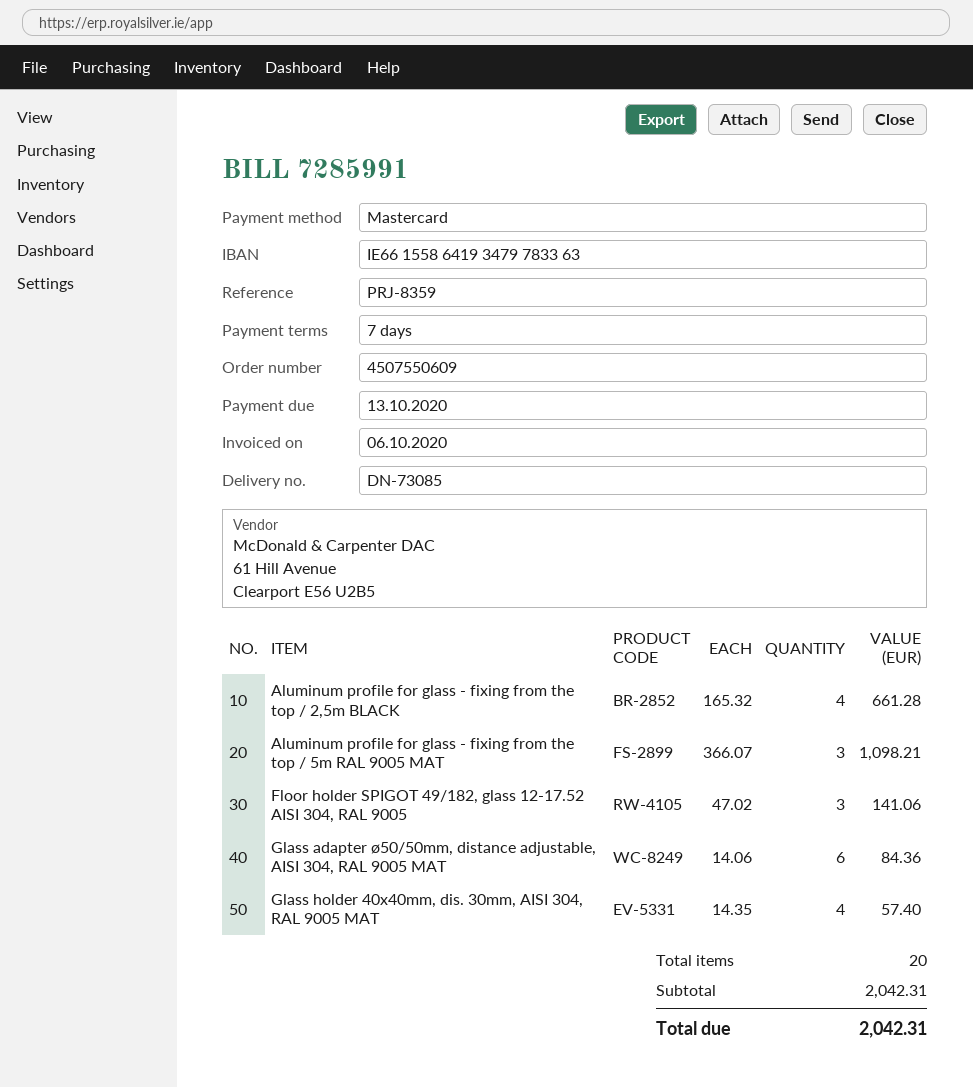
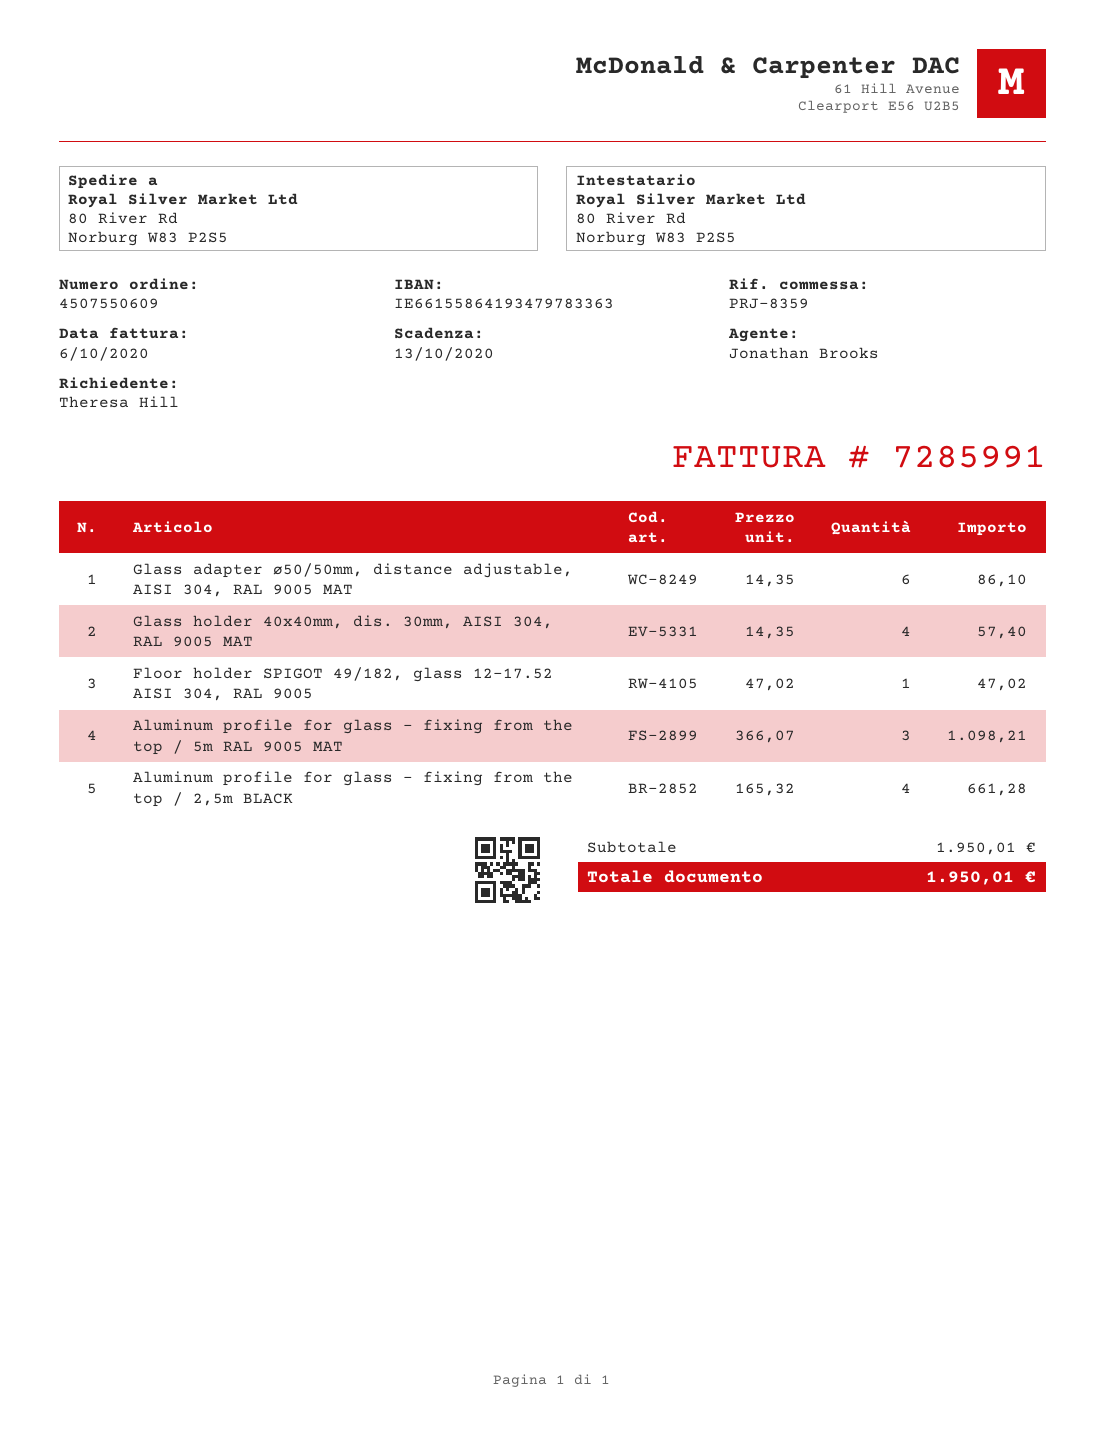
Floor holder SPIGOT 49/182, glass 12-17.52 AISI 304, RAL 9005: 3 x 47.02 = 141.06 -> 1 x 47.02 = 47.02
Glass adapter ø50/50mm, distance adjustable, AISI 304, RAL 9005 MAT: 6 x 14.06 = 84.36 -> 6 x 14.35 = 86.10
subtotal: 2042.31 -> 1950.01
total: 2042.31 -> 1950.01

